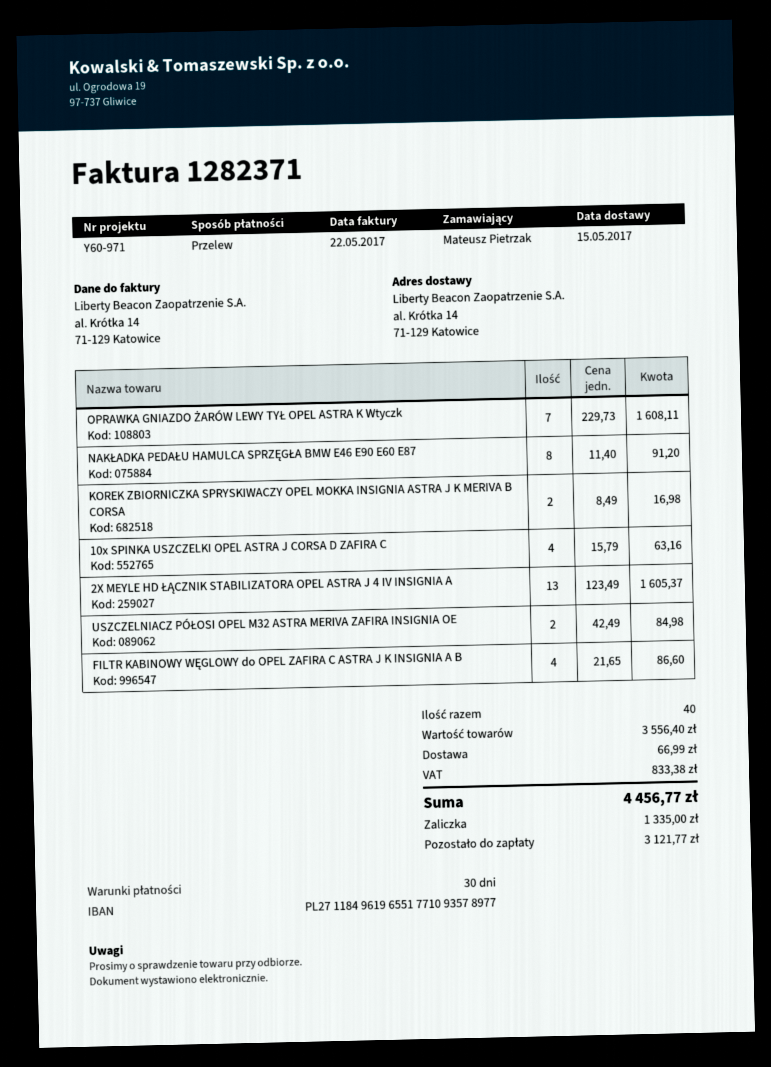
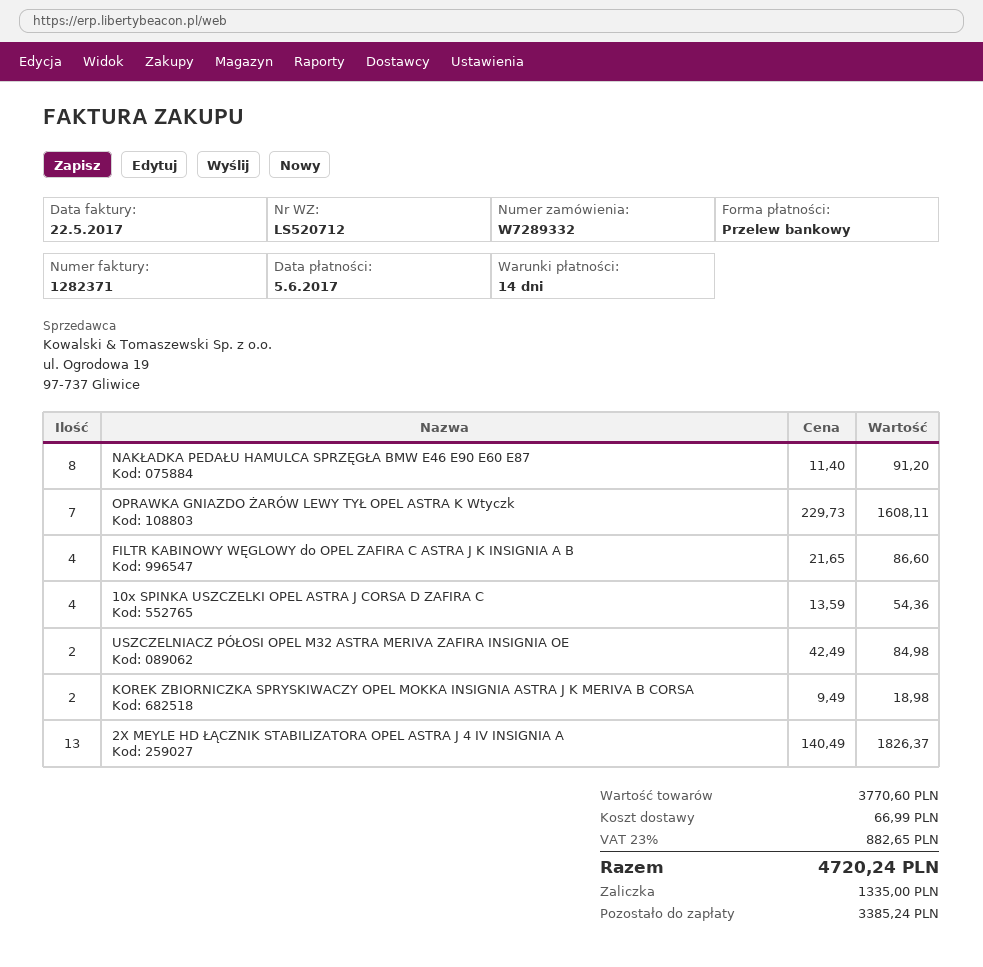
payment terms: 30 days -> 14 days
KOREK ZBIORNICZKA SPRYSKIWACZY OPEL MOKKA INSIGNIA ASTRA J K MERIVA B CORSA: 2 x 8.49 = 16.98 -> 2 x 9.49 = 18.98
10x SPINKA USZCZELKI OPEL ASTRA J CORSA D ZAFIRA C: 4 x 15.79 = 63.16 -> 4 x 13.59 = 54.36
2X MEYLE HD ŁĄCZNIK STABILIZATORA OPEL ASTRA J 4 IV INSIGNIA A: 13 x 123.49 = 1605.37 -> 13 x 140.49 = 1826.37
subtotal: 3556.40 -> 3770.60
tax: 833.38 -> 882.65
total: 4456.77 -> 4720.24
balance: 3121.77 -> 3385.24

